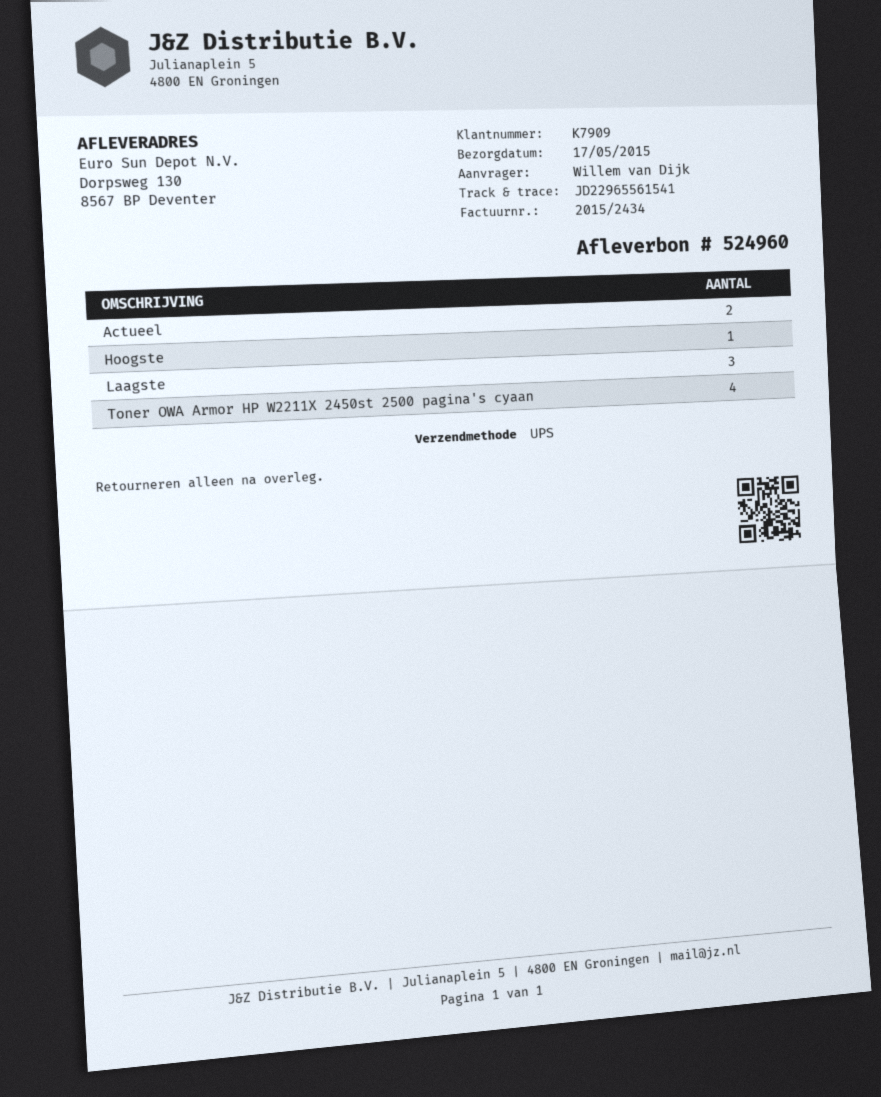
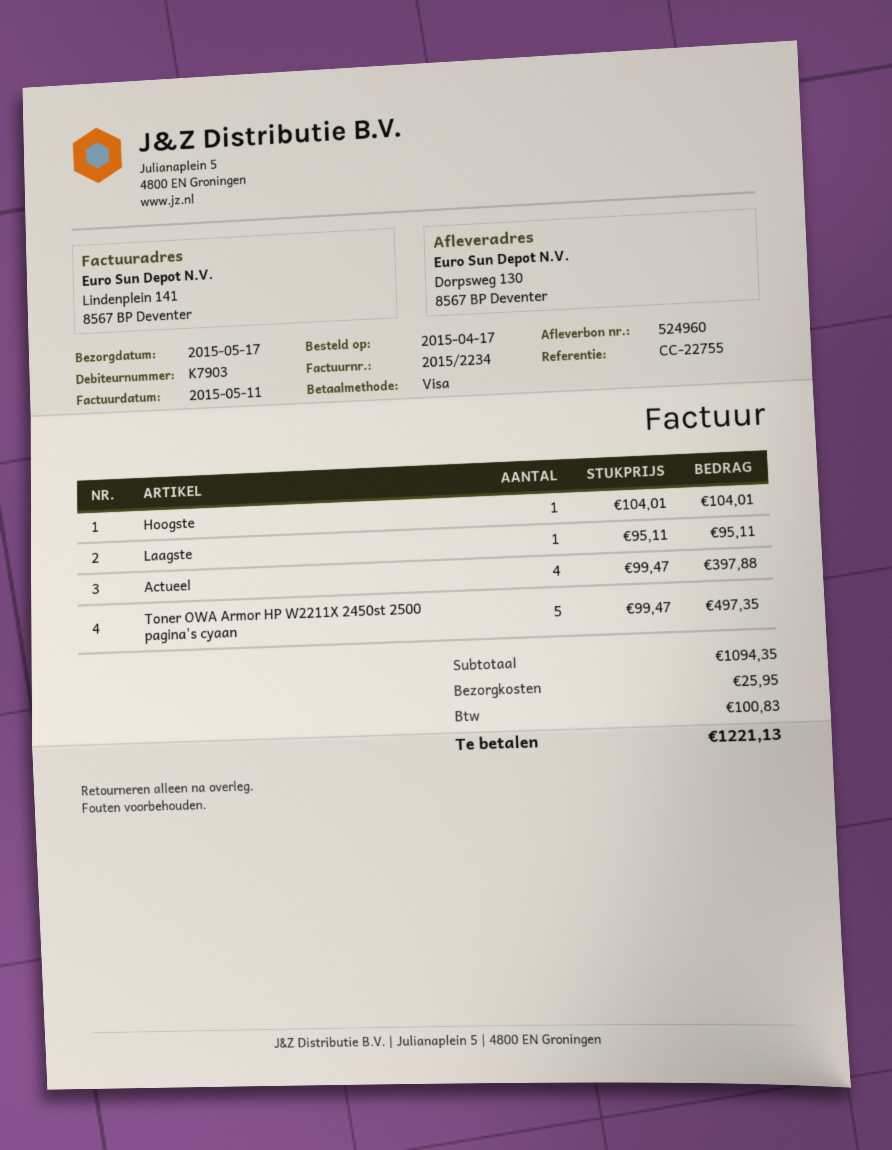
invoice number: 2015/2434 -> 2015/2234
customer number: K7909 -> K7903
Actueel: 2 -> 4
Laagste: 3 -> 1
Toner OWA Armor HP W2211X 2450st 2500 pagina's cyaan: 4 -> 5

